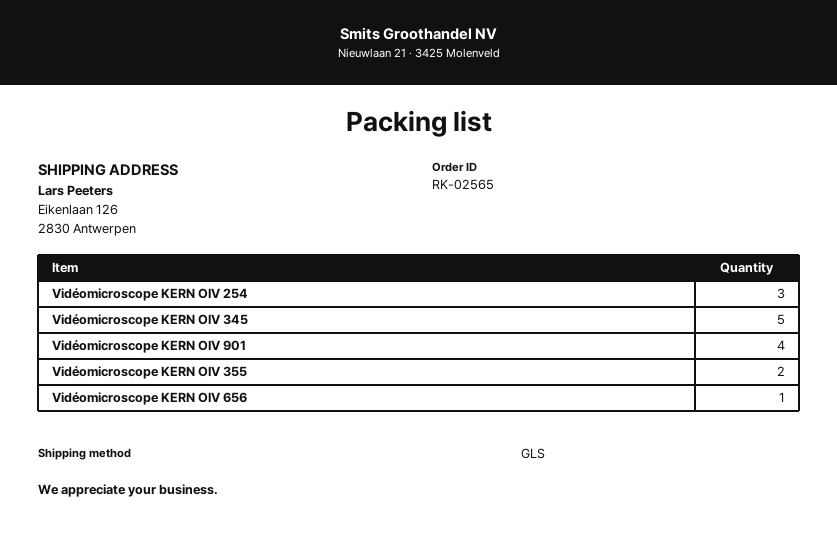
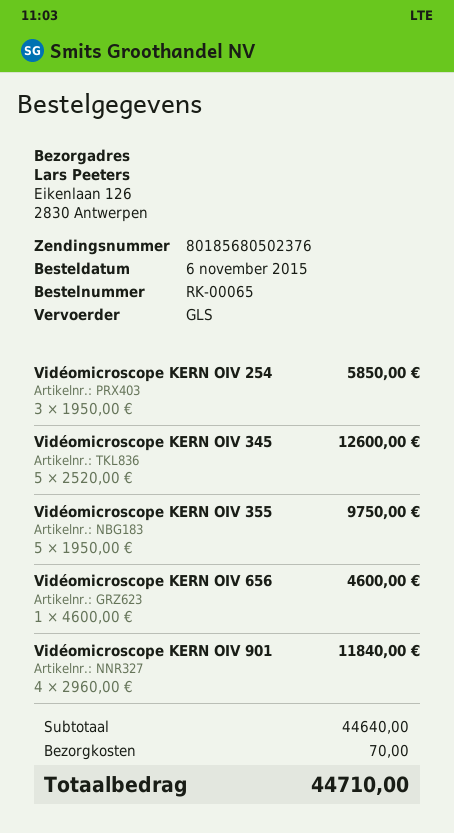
order number: RK-02565 -> RK-00065
Vidéomicroscope KERN OIV 355: 2 -> 5

